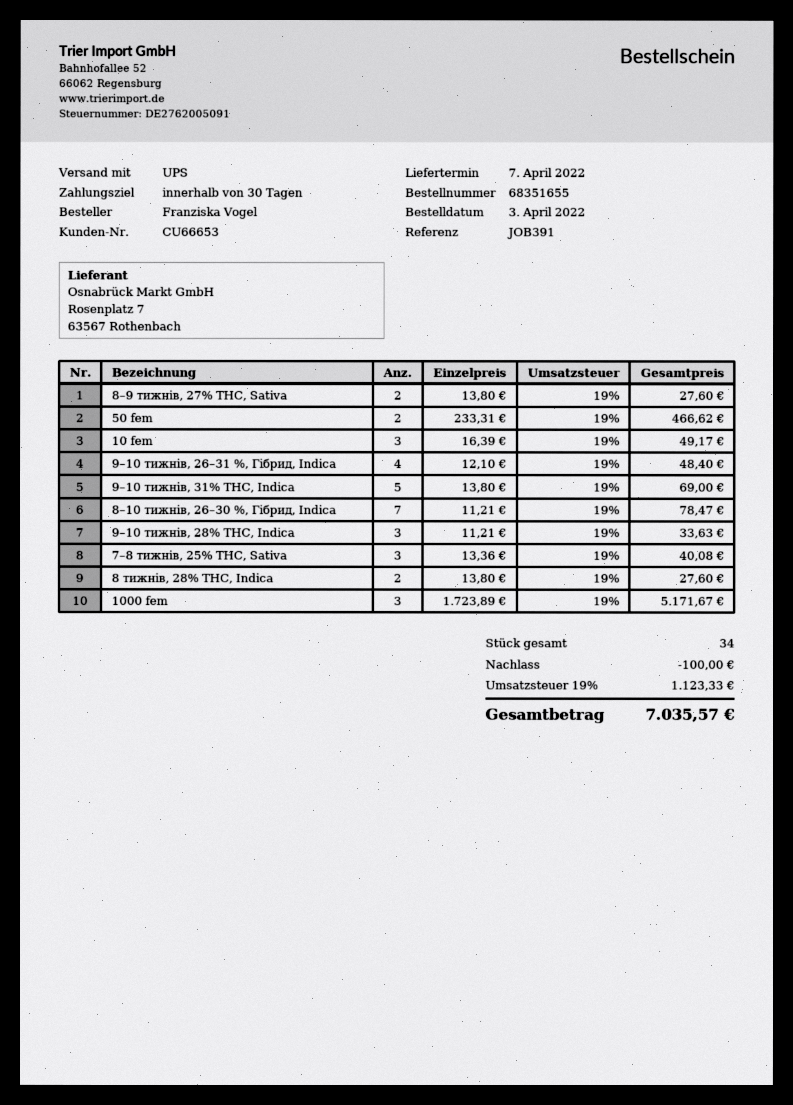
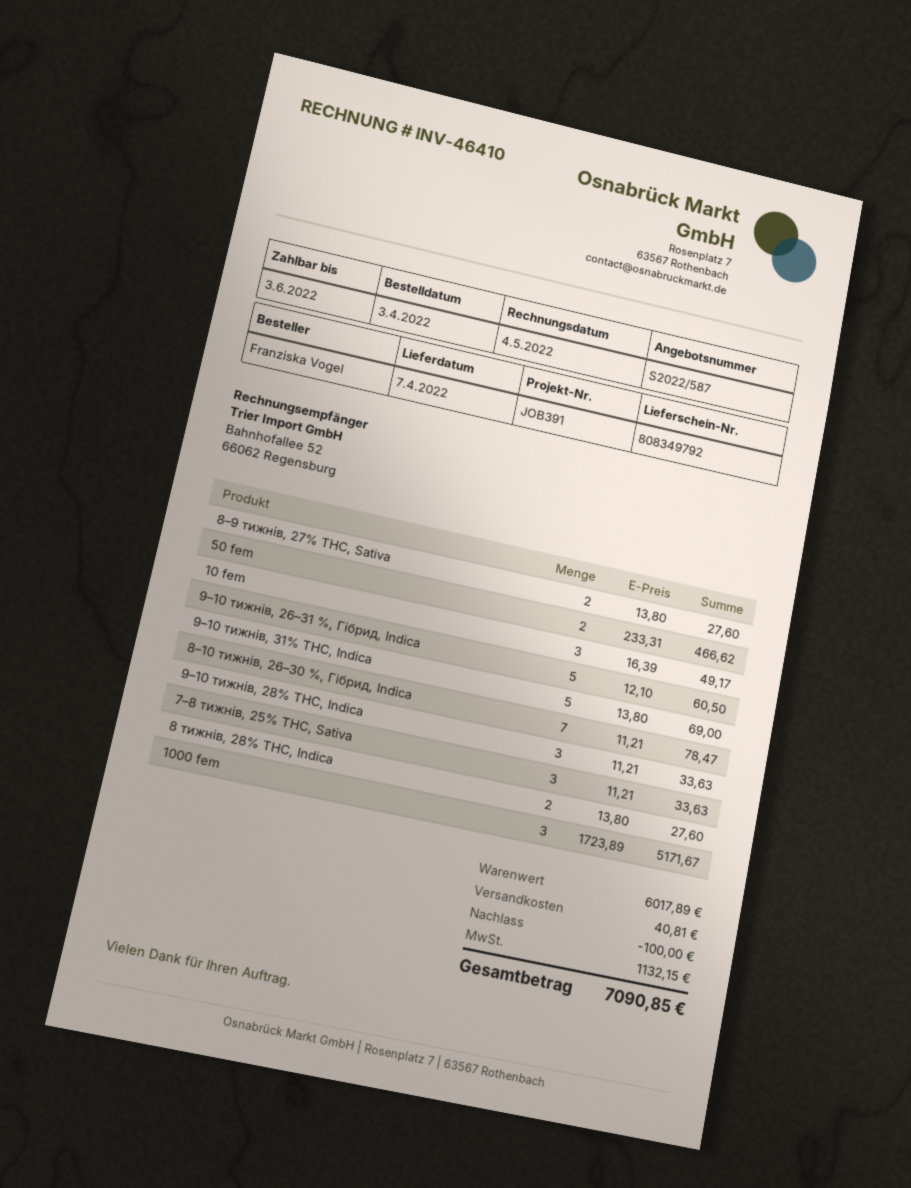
9–10 тижнів, 26–31 %, Гібрид, Indica: 4 x 12.10 = 48.40 -> 5 x 12.10 = 60.50
7–8 тижнів, 25% THC, Sativa: 3 x 13.36 = 40.08 -> 3 x 11.21 = 33.63
shipping: none -> 40.81
tax: 1123.33 -> 1132.15
total: 7035.57 -> 7090.85

